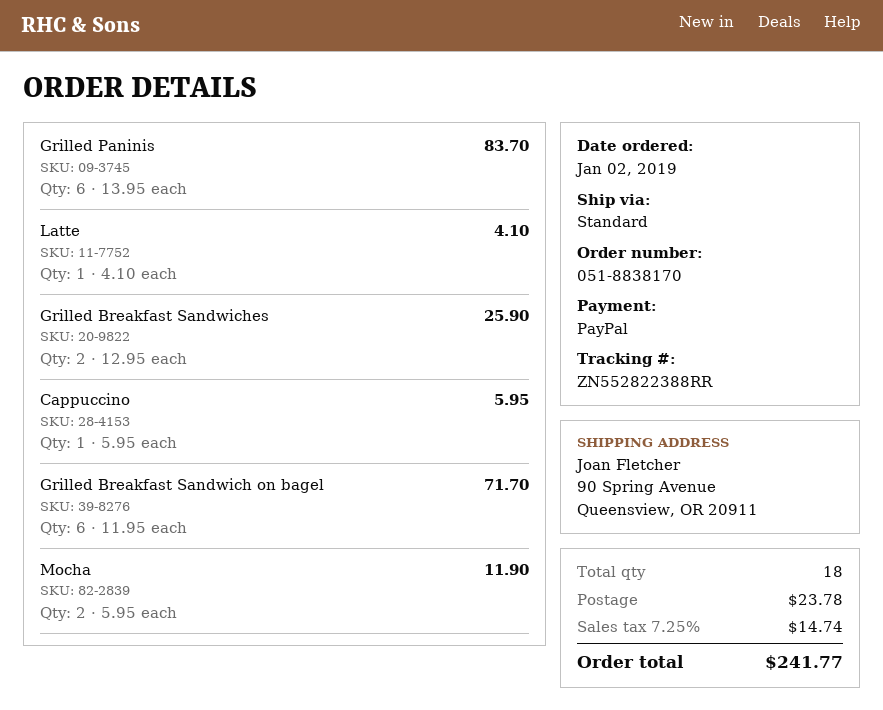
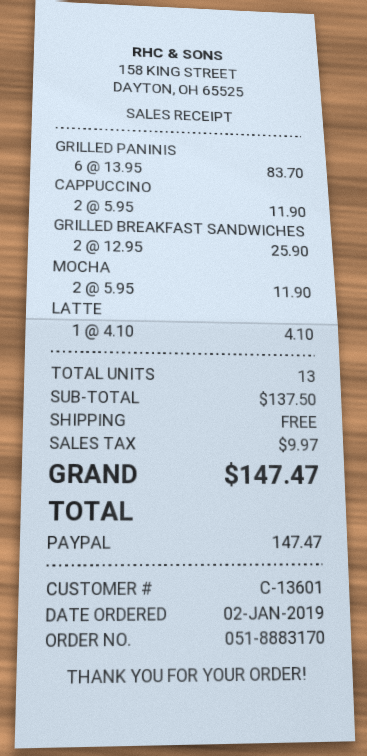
order number: 051-8838170 -> 051-8883170
Cappuccino: 1 x 5.95 = 5.95 -> 2 x 5.95 = 11.90
Grilled Breakfast Sandwich on bagel: 6 x 11.95 = 71.70 -> none
total quantity: 18 -> 13
shipping: 23.78 -> 0.00
tax: 14.74 -> 9.97
total: 241.77 -> 147.47

